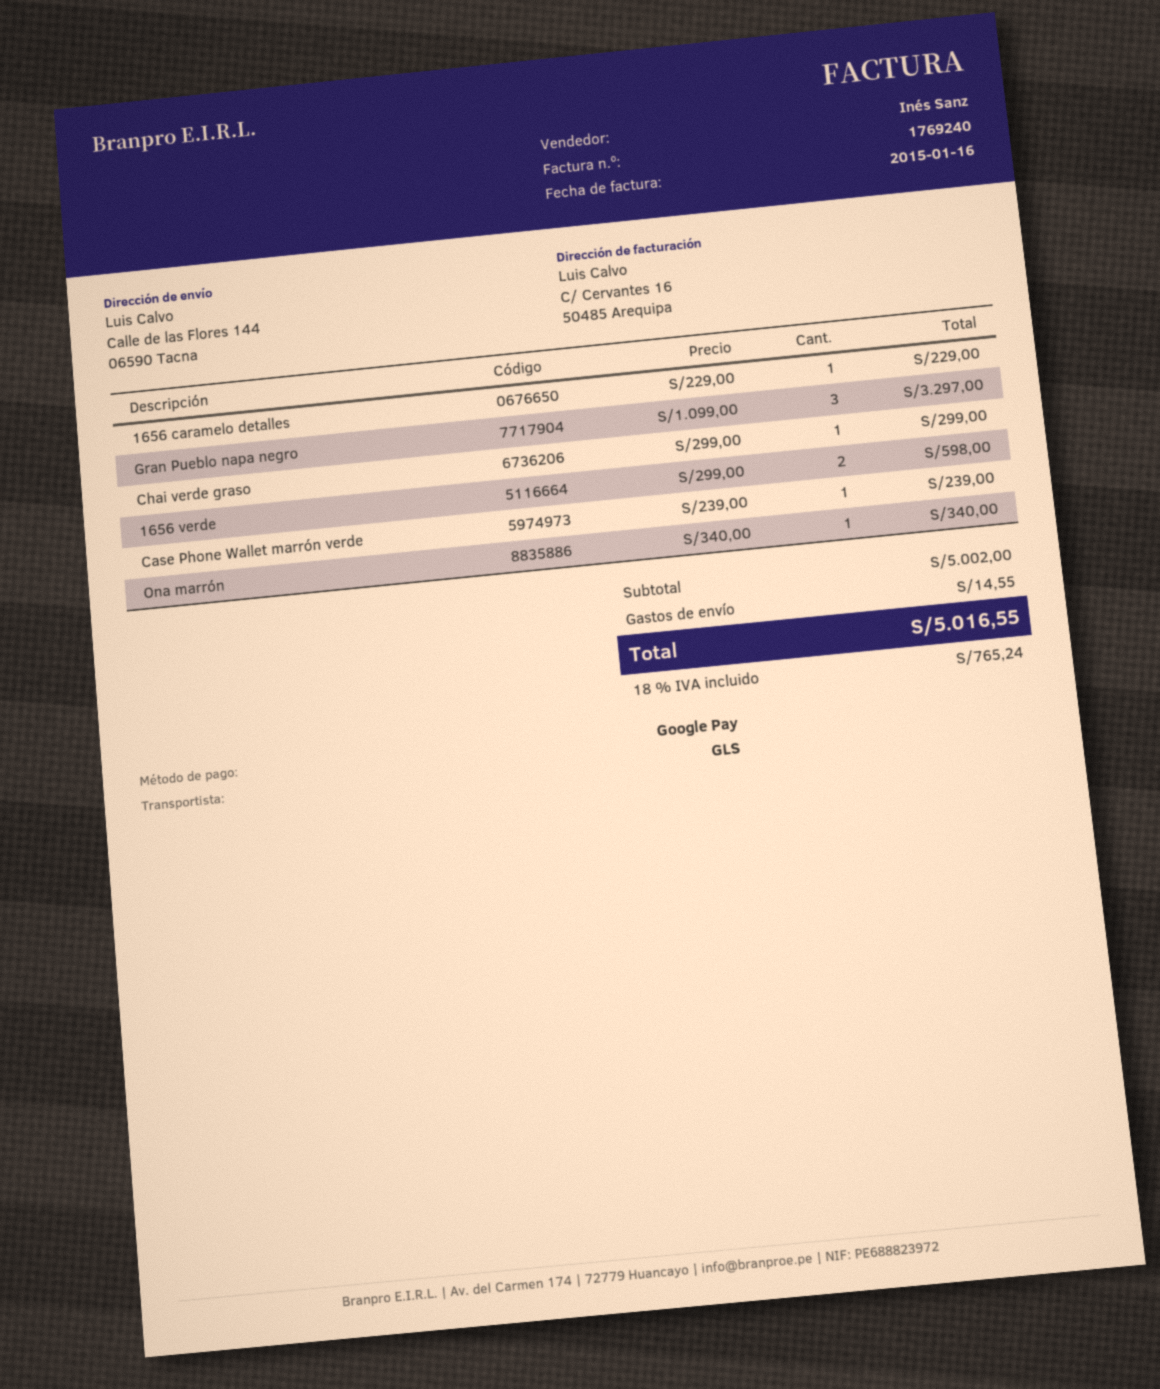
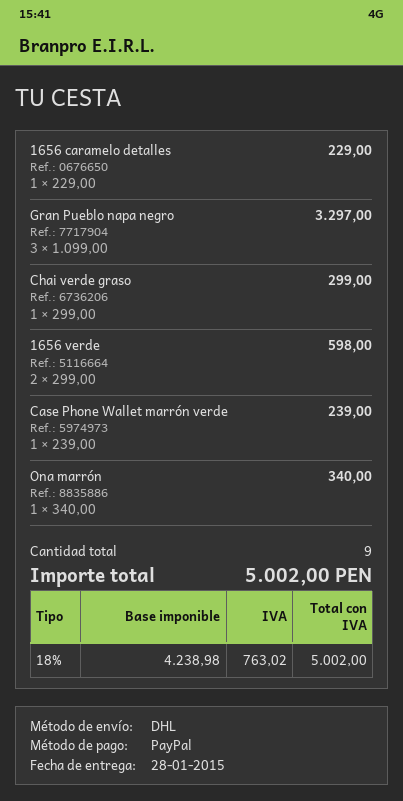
payment method: Google Pay -> PayPal
shipping method: GLS -> DHL
shipping: 14.55 -> none
tax: 18% = 765.24 -> 18% = 763.02
total: 5016.55 -> 5002.00

